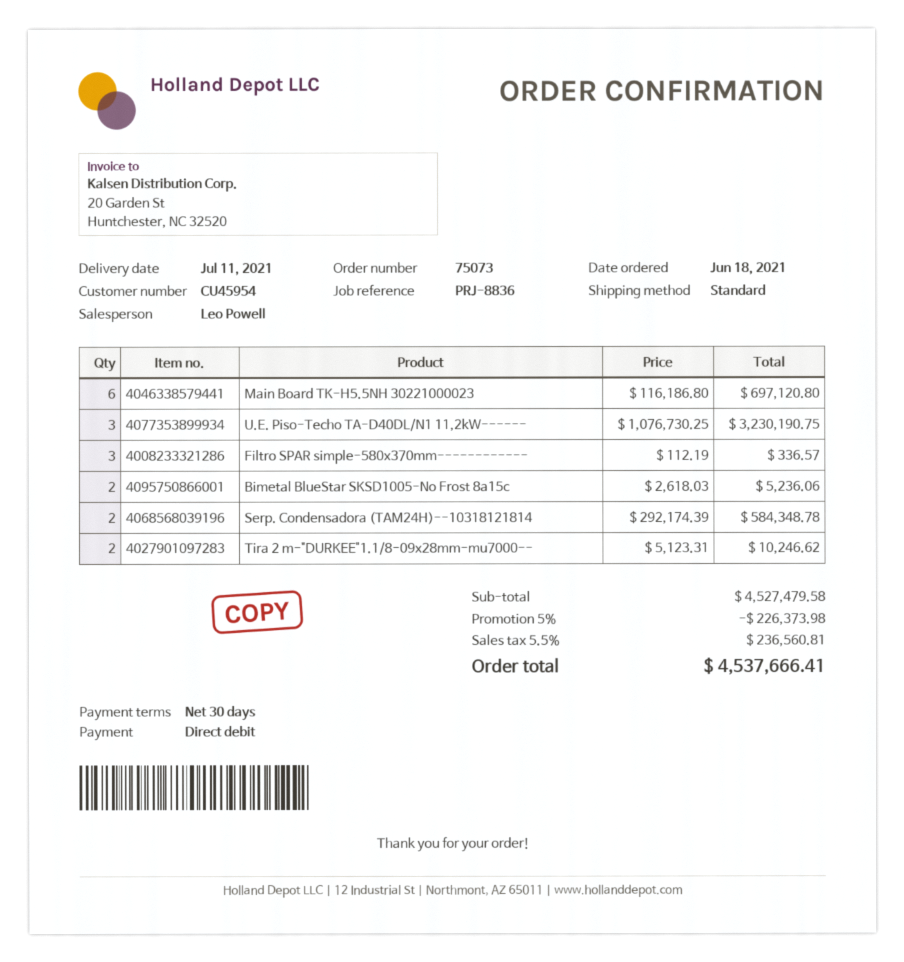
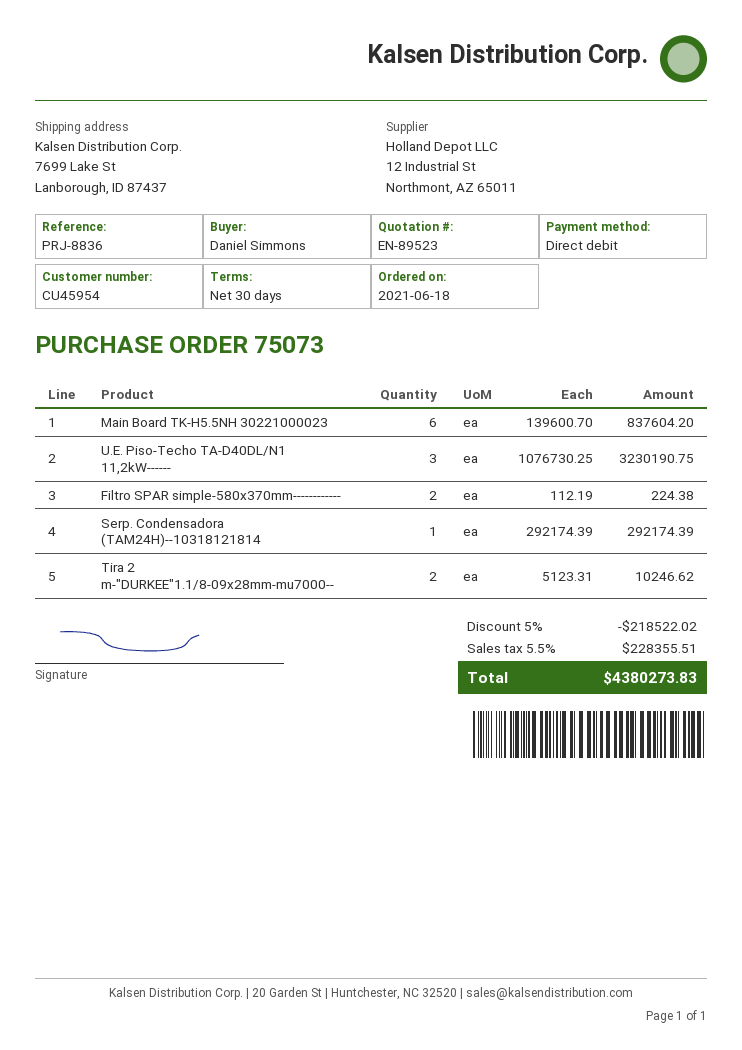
Main Board TK-H5.5NH 30221000023: 6 x 116186.80 = 697120.80 -> 6 x 139600.70 = 837604.20
Filtro SPAR simple-580x370mm------------: 3 x 112.19 = 336.57 -> 2 x 112.19 = 224.38
Bimetal BlueStar SKSD1005-No Frost 8a15c: 2 x 2618.03 = 5236.06 -> none
Serp. Condensadora (TAM24H)--10318121814: 2 x 292174.39 = 584348.78 -> 1 x 292174.39 = 292174.39
discount: 5% = 226373.98 -> 5% = 218522.02
tax: 5.5% = 236560.81 -> 5.5% = 228355.51
total: 4537666.41 -> 4380273.83

